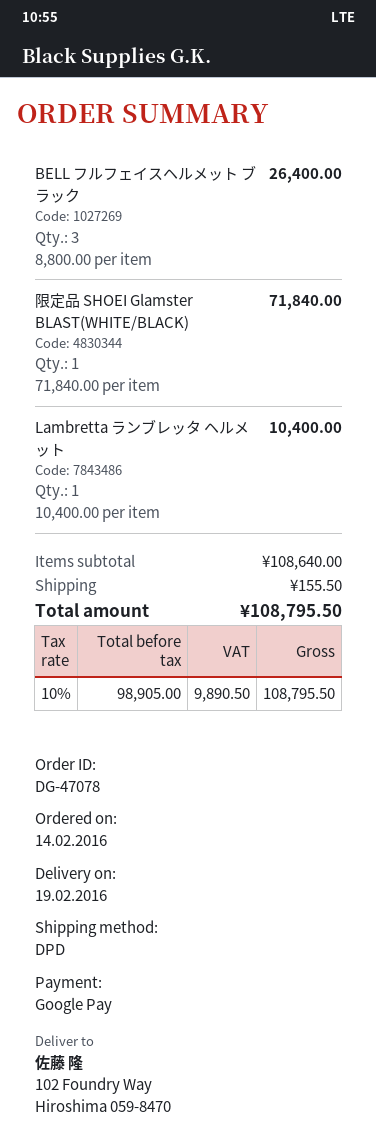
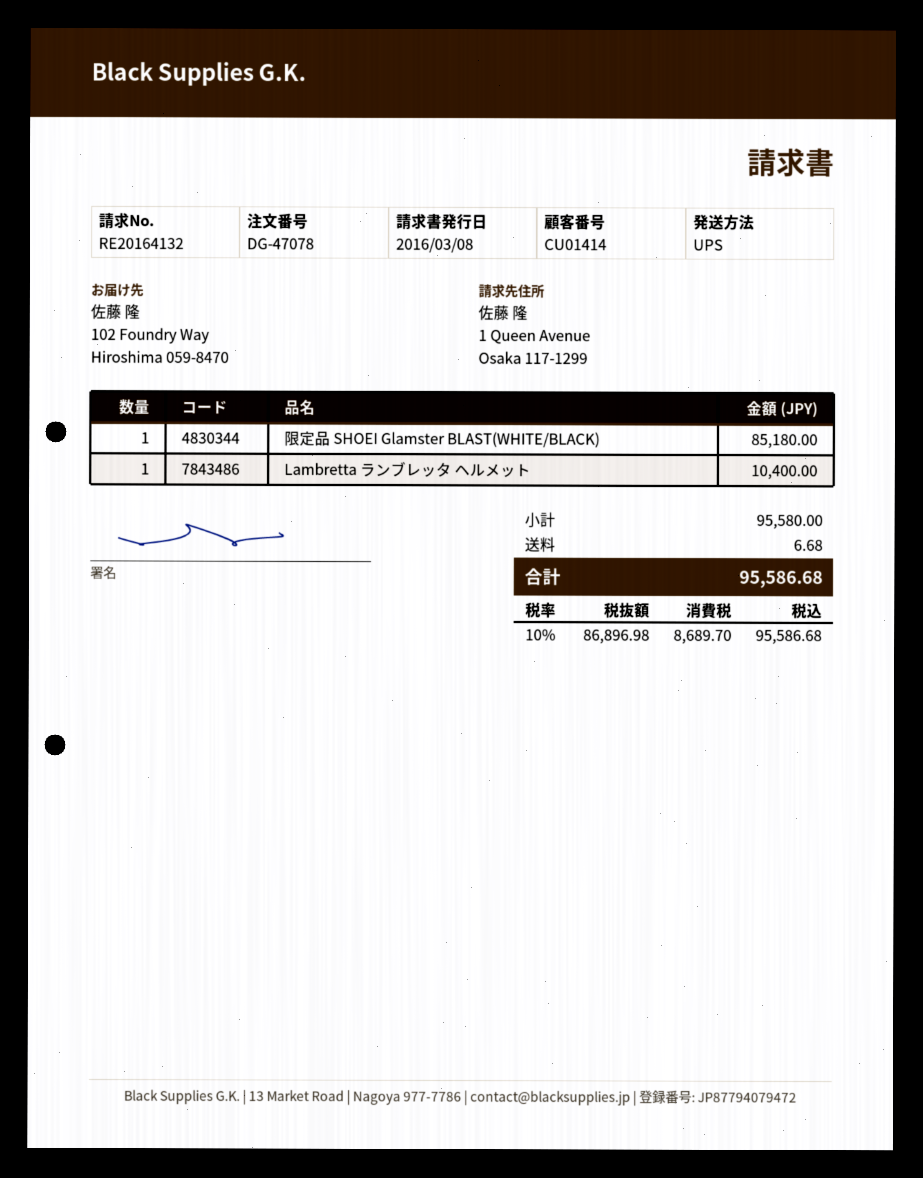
shipping method: DPD -> UPS
BELL フルフェイスヘルメット ブラック: 3 for 26400.00 -> none
限定品 SHOEI Glamster BLAST(WHITE/BLACK): 1 for 71840.00 -> 1 for 85180.00
subtotal: 108640.00 -> 95580.00
shipping: 155.50 -> 6.68
net: 98905.00 -> 86896.98
tax: 10% = 9890.50 -> 10% = 8689.70
total: 108795.50 -> 95586.68

